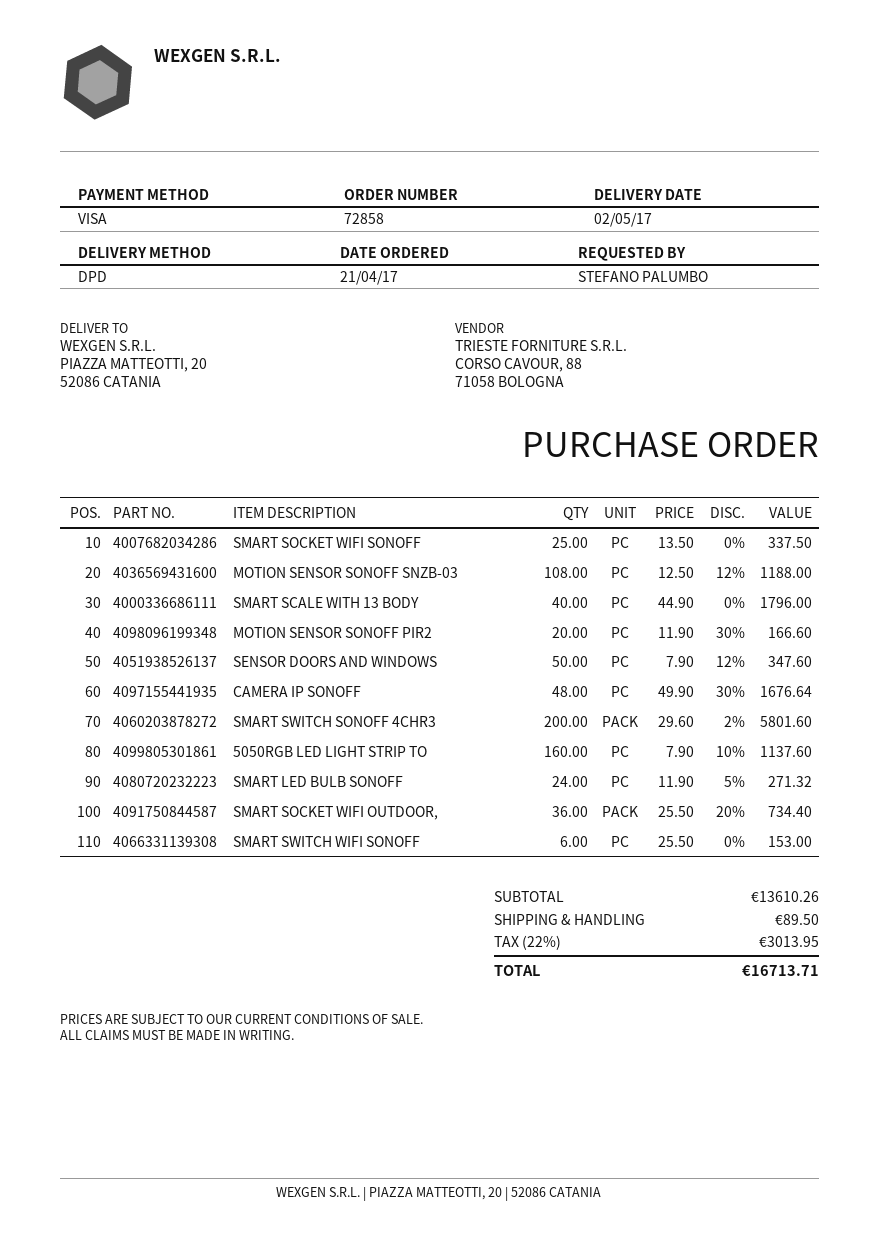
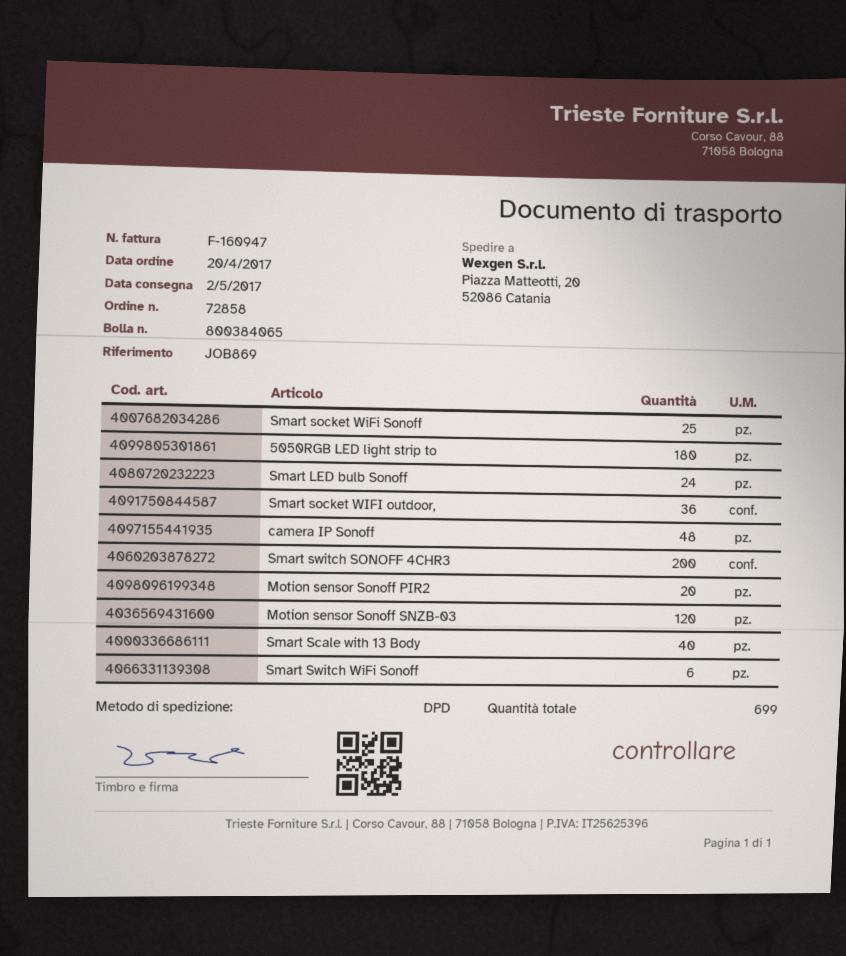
order date: 2017-04-21 -> 2017-04-20
MOTION SENSOR SONOFF SNZB-03: 108 -> 120
SENSOR DOORS AND WINDOWS: 50 -> none
5050RGB LED LIGHT STRIP TO: 160 -> 180

